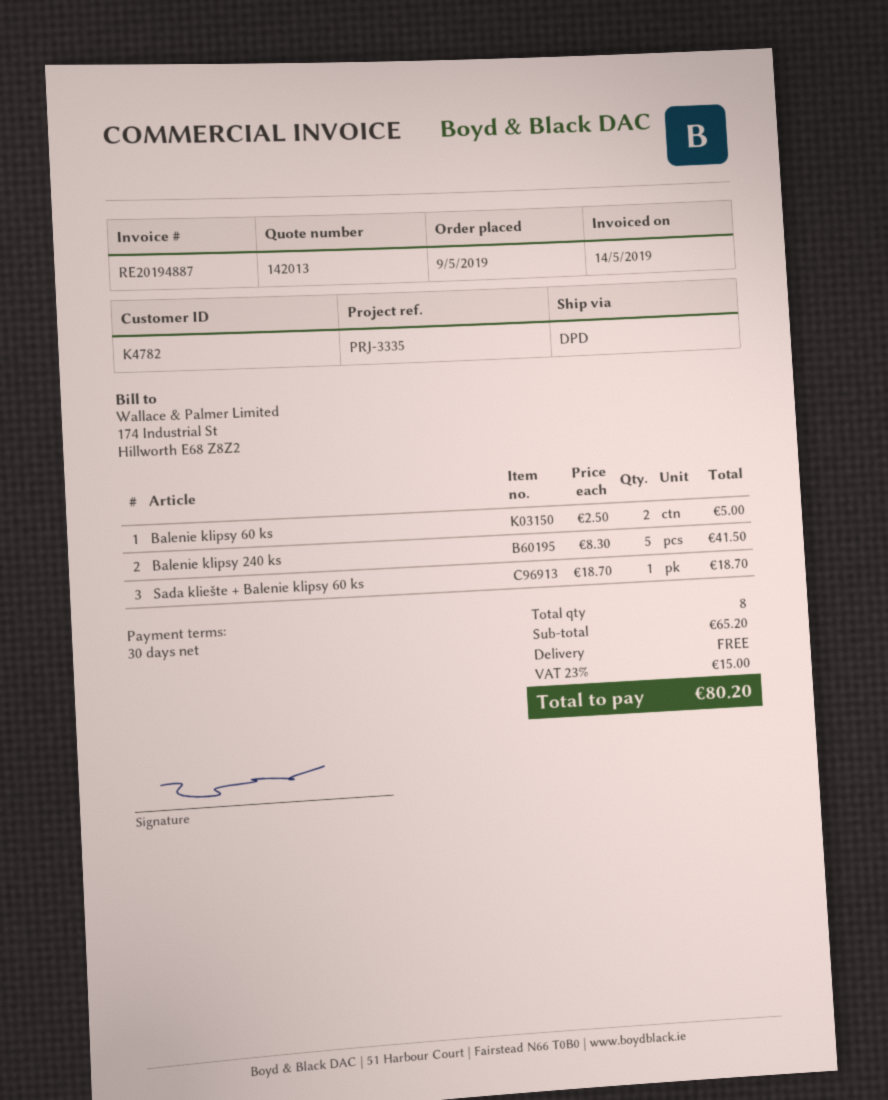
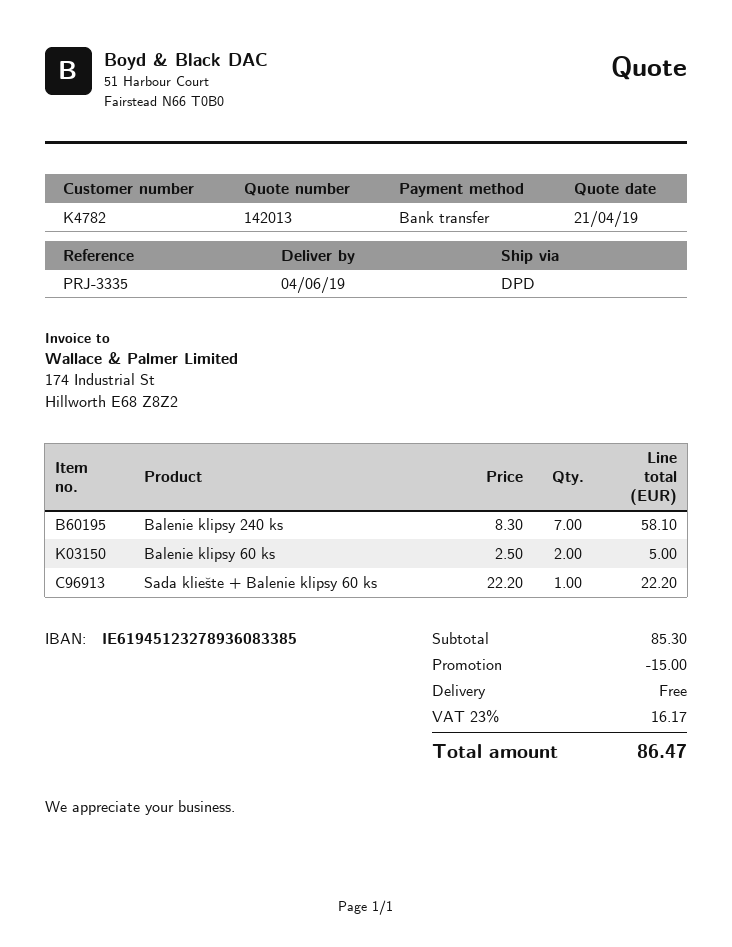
Balenie klipsy 240 ks: 5 x 8.30 = 41.50 -> 7 x 8.30 = 58.10
Sada kliešte + Balenie klipsy 60 ks: 1 x 18.70 = 18.70 -> 1 x 22.20 = 22.20
subtotal: 65.20 -> 85.30
discount: none -> 15.00
tax: 23% = 15.00 -> 23% = 16.17
total: 80.20 -> 86.47

